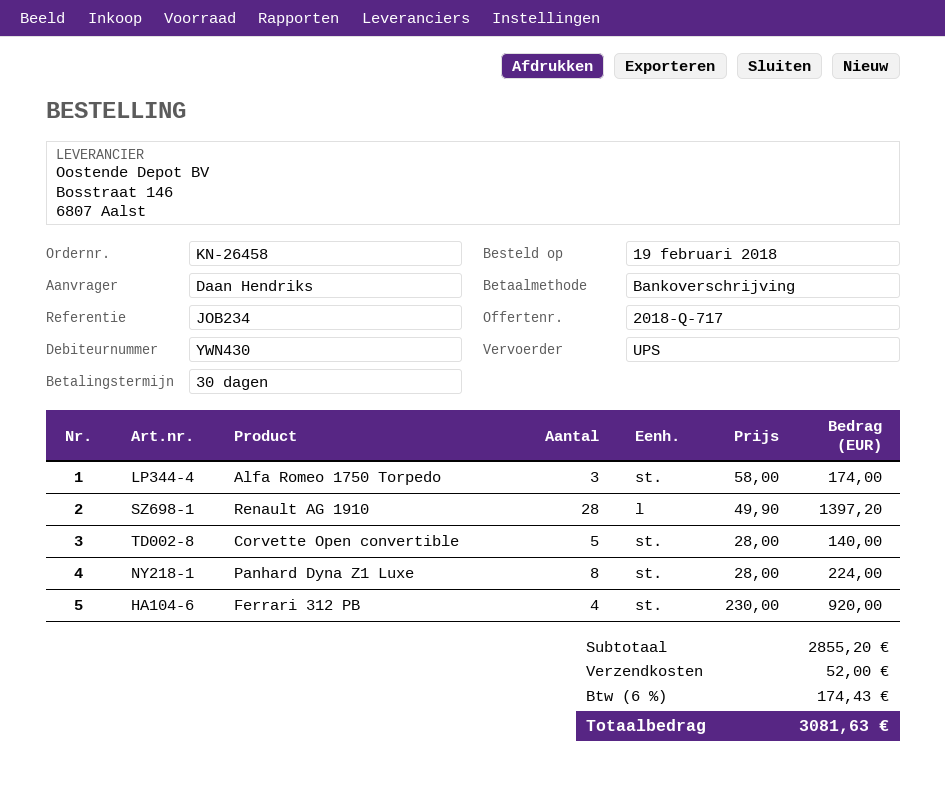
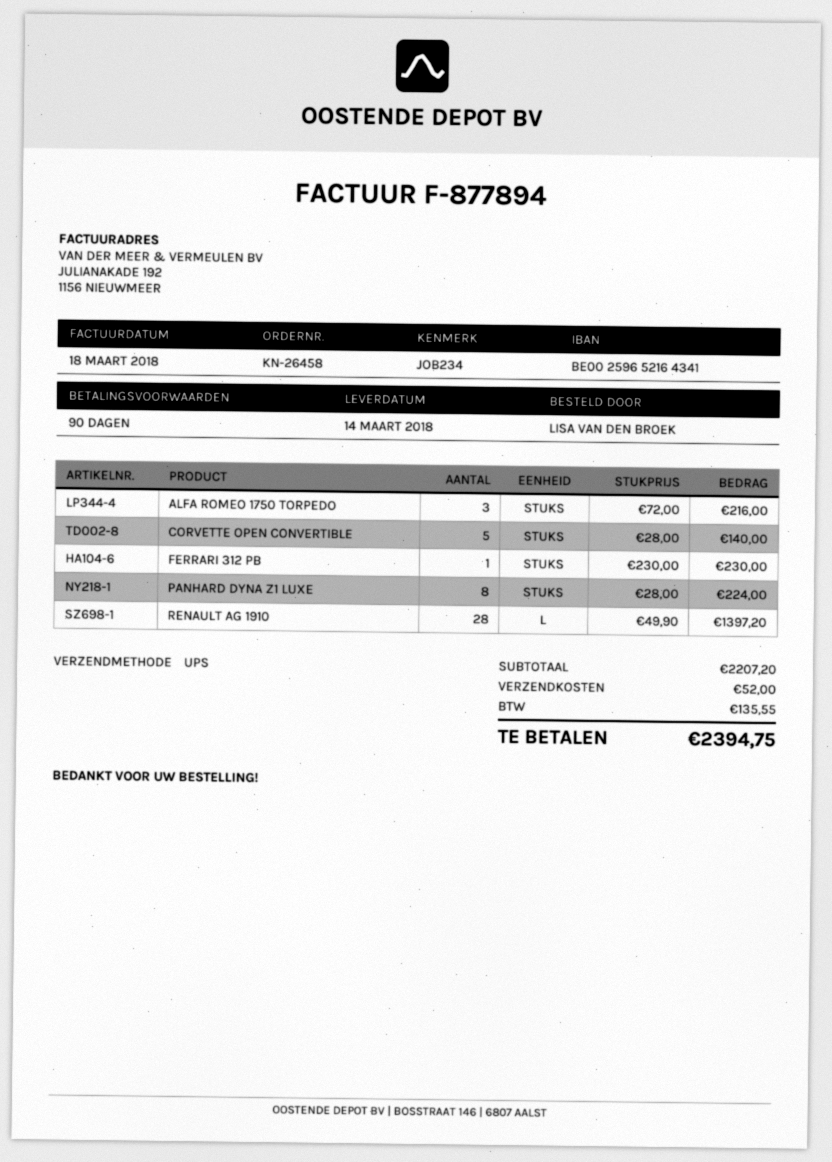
payment terms: 30 days -> 90 days
ordered by: Daan Hendriks -> LISA VAN DEN BROEK
Alfa Romeo 1750 Torpedo: 3 x 58.00 = 174.00 -> 3 x 72.00 = 216.00
Ferrari 312 PB: 4 x 230.00 = 920.00 -> 1 x 230.00 = 230.00
subtotal: 2855.20 -> 2207.20
tax: 174.43 -> 135.55
total: 3081.63 -> 2394.75

